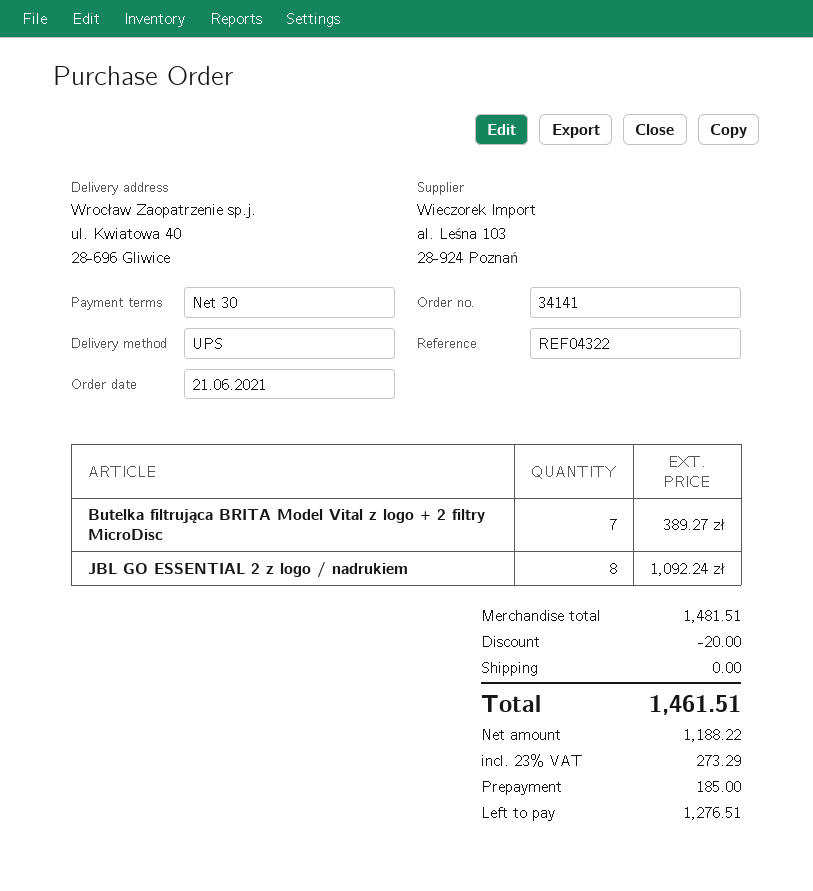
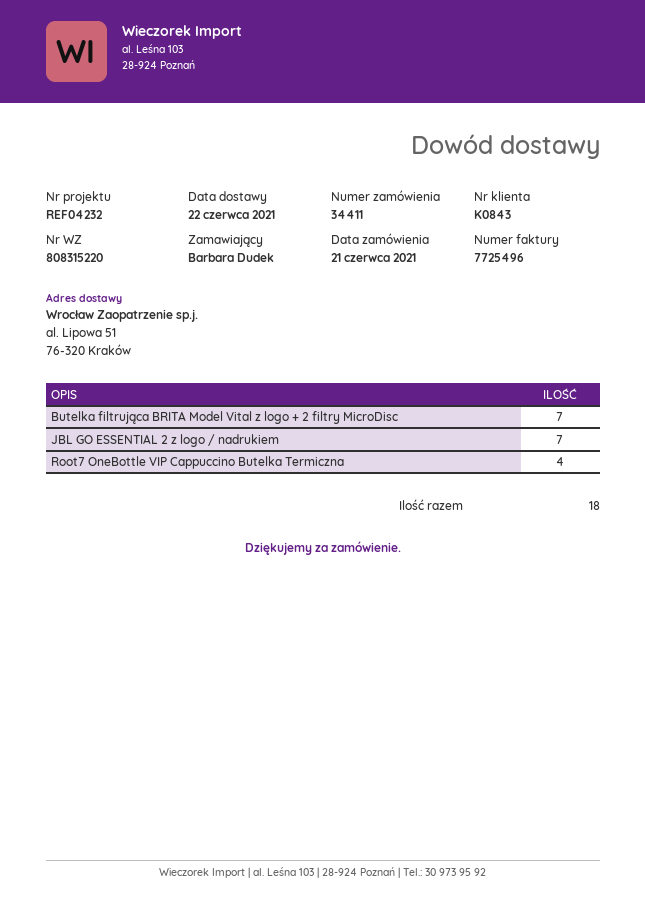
order number: 34141 -> 34411
reference: REF04322 -> REF04232
ship to: ul. Kwiatowa 40, 28-696 Gliwice -> al. Lipowa 51, 76-320 Kraków
JBL GO ESSENTIAL 2 z logo / nadrukiem: 8 -> 7
Root7 OneBottle VIP Cappuccino Butelka Termiczna: none -> 4

